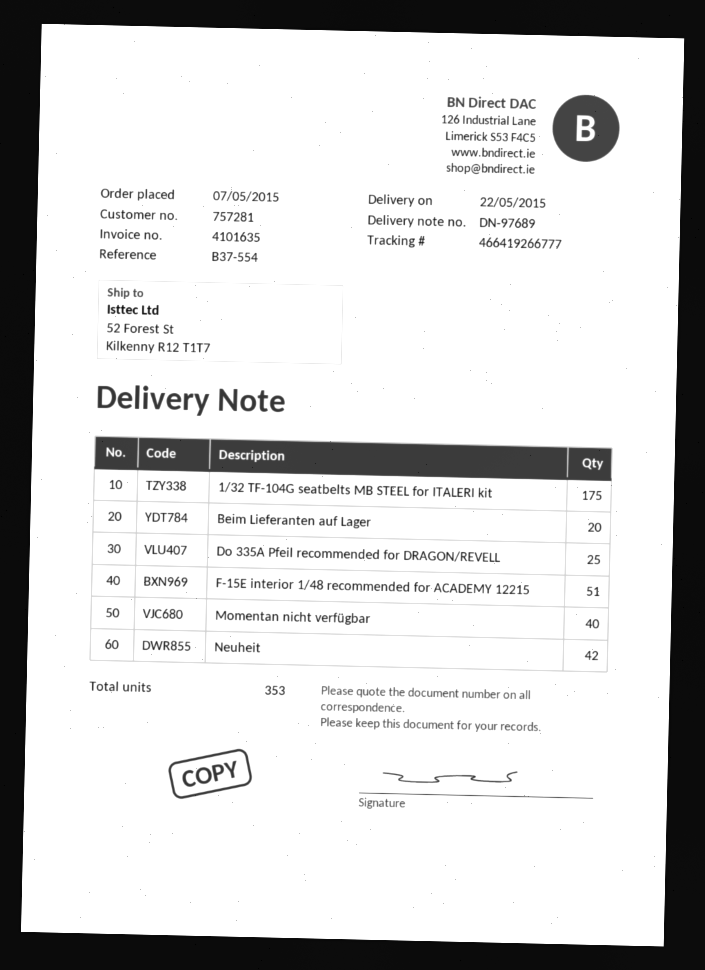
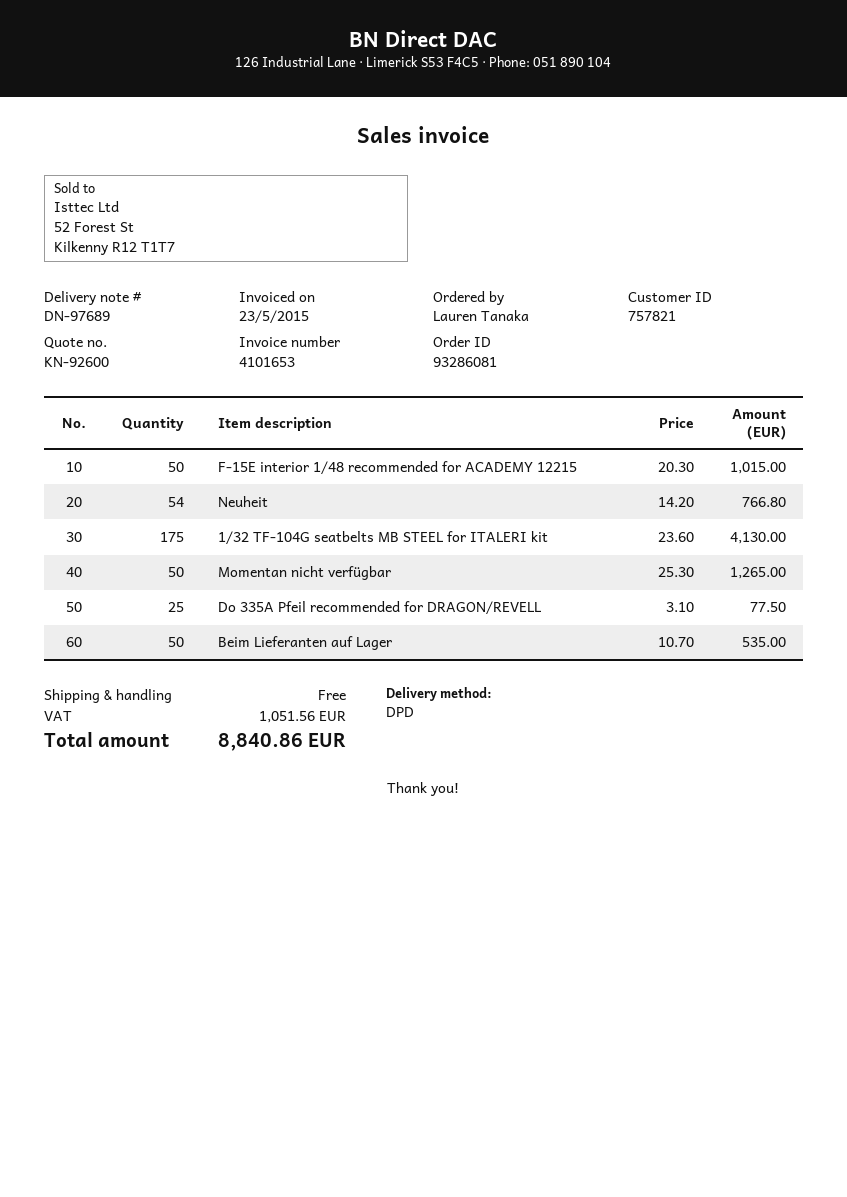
invoice number: 4101635 -> 4101653
customer number: 757281 -> 757821
Beim Lieferanten auf Lager: 20 -> 50
F-15E interior 1/48 recommended for ACADEMY 12215: 51 -> 50
Momentan nicht verfügbar: 40 -> 50
Neuheit: 42 -> 54

